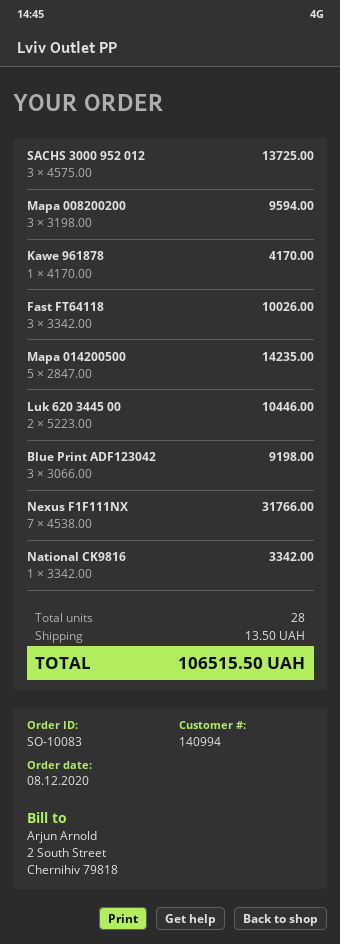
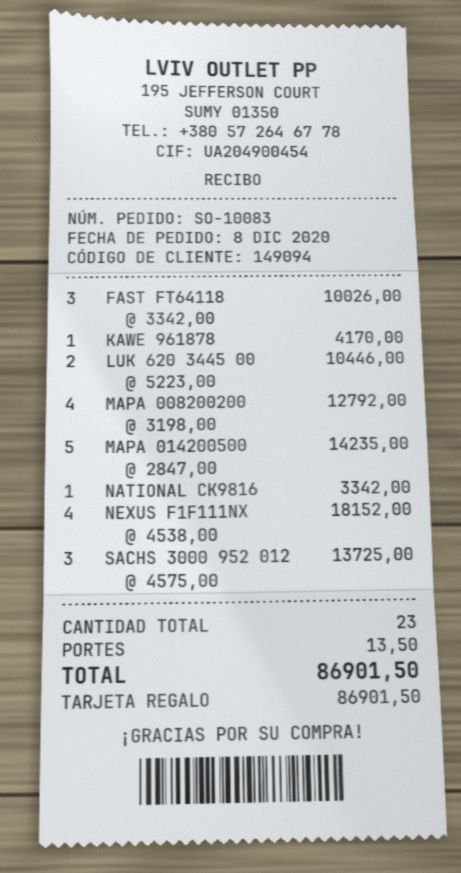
customer number: 140994 -> 149094
Mapa 008200200: 3 x 3198.00 = 9594.00 -> 4 x 3198.00 = 12792.00
Blue Print ADF123042: 3 x 3066.00 = 9198.00 -> none
Nexus F1F111NX: 7 x 4538.00 = 31766.00 -> 4 x 4538.00 = 18152.00
total quantity: 28 -> 23
total: 106515.50 -> 86901.50

